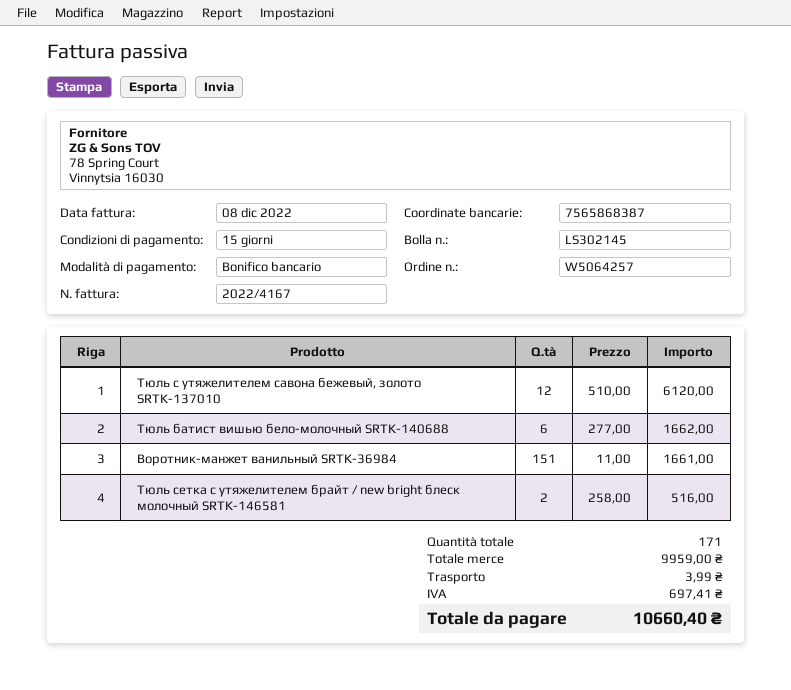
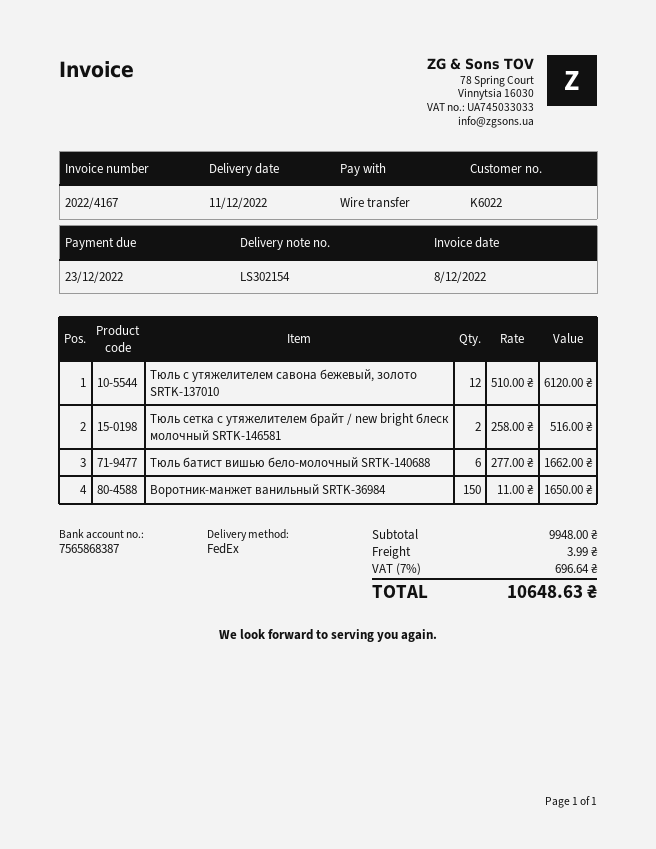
delivery note number: LS302145 -> LS302154
Воротник-манжет ванильный SRTK-36984: 151 x 11.00 = 1661.00 -> 150 x 11.00 = 1650.00
subtotal: 9959.00 -> 9948.00
tax: 697.41 -> 696.64
total: 10660.40 -> 10648.63

